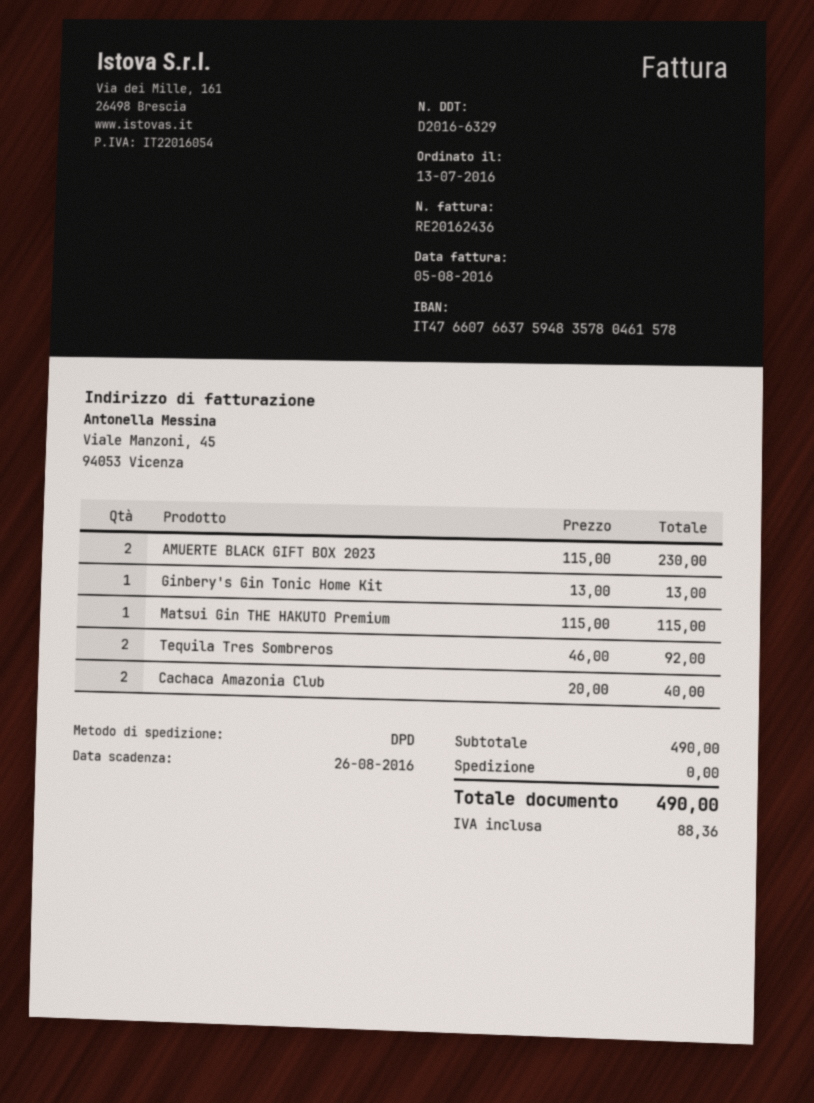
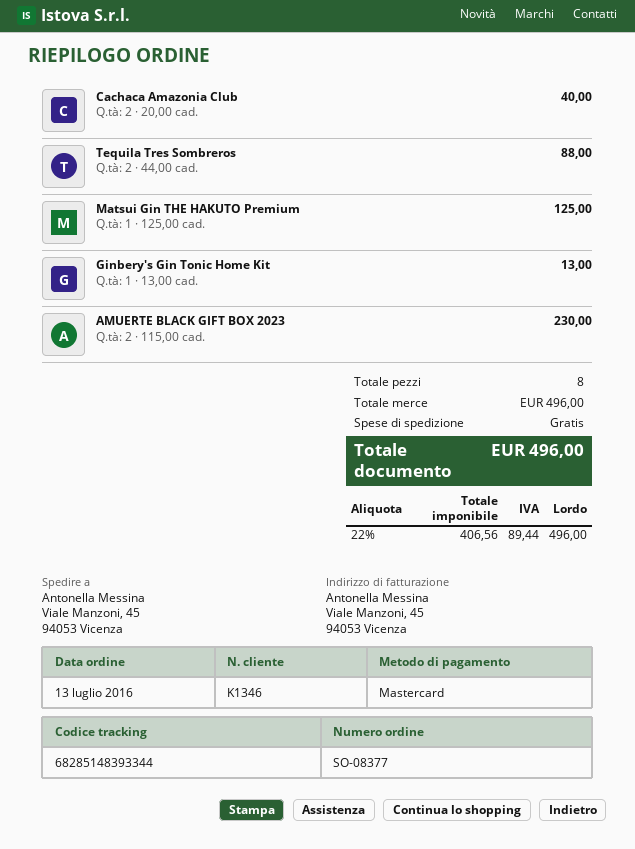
Matsui Gin THE HAKUTO Premium: 1 x 115.00 = 115.00 -> 1 x 125.00 = 125.00
Tequila Tres Sombreros: 2 x 46.00 = 92.00 -> 2 x 44.00 = 88.00
subtotal: 490.00 -> 496.00
tax: 88.36 -> 89.44
total: 490.00 -> 496.00

